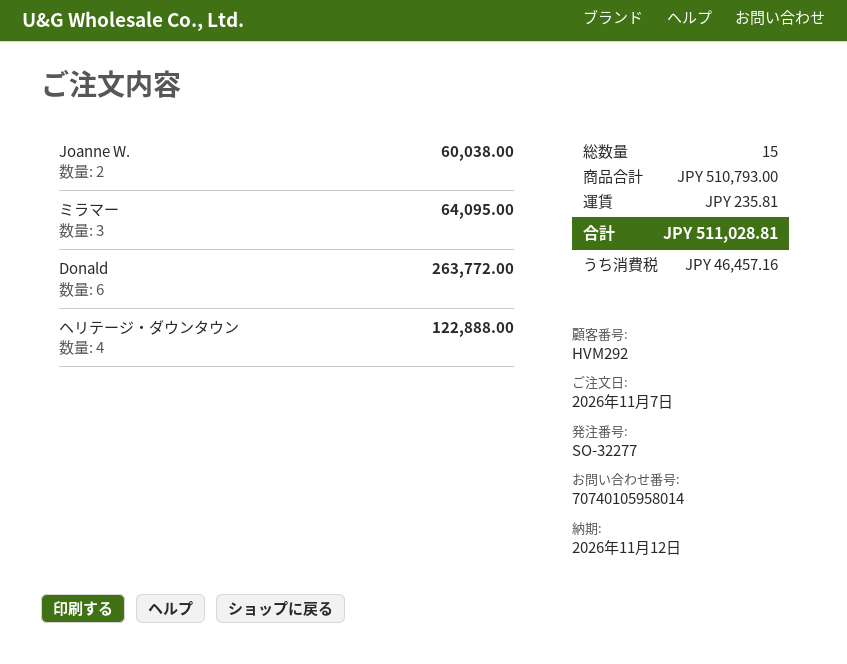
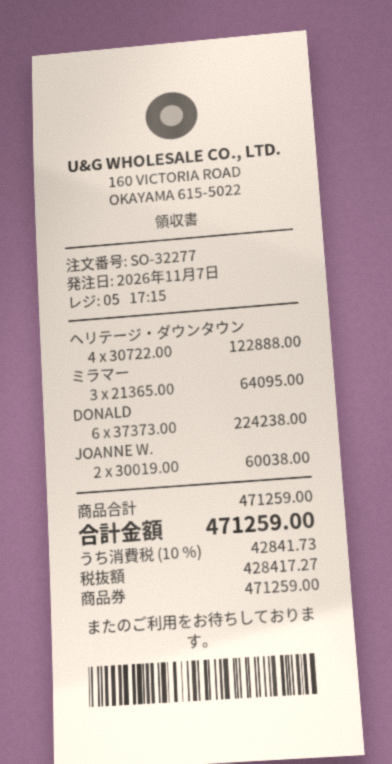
Donald: 6 for 263772.00 -> 6 for 224238.00
subtotal: 510793.00 -> 471259.00
shipping: 235.81 -> none
tax: 46457.16 -> 42841.73
total: 511028.81 -> 471259.00

